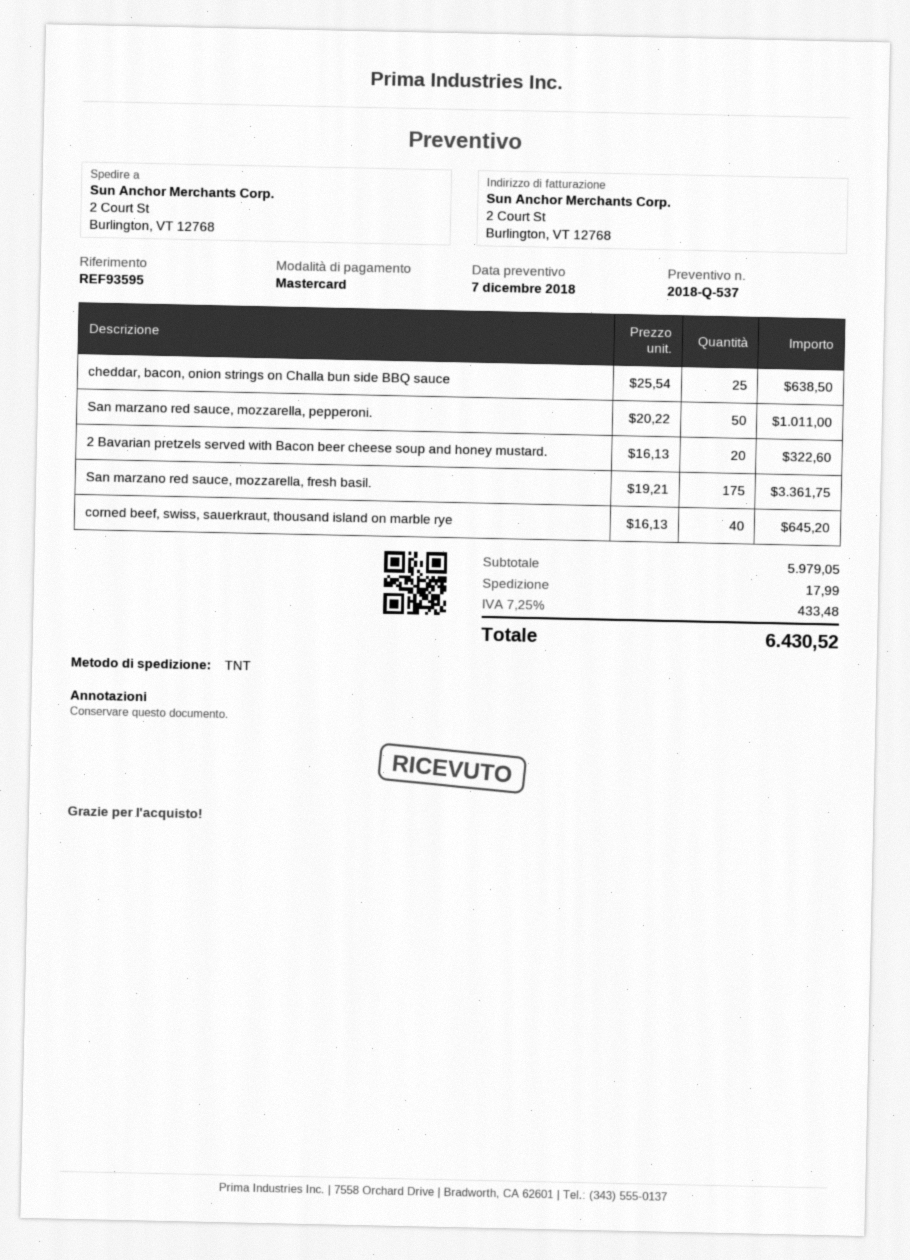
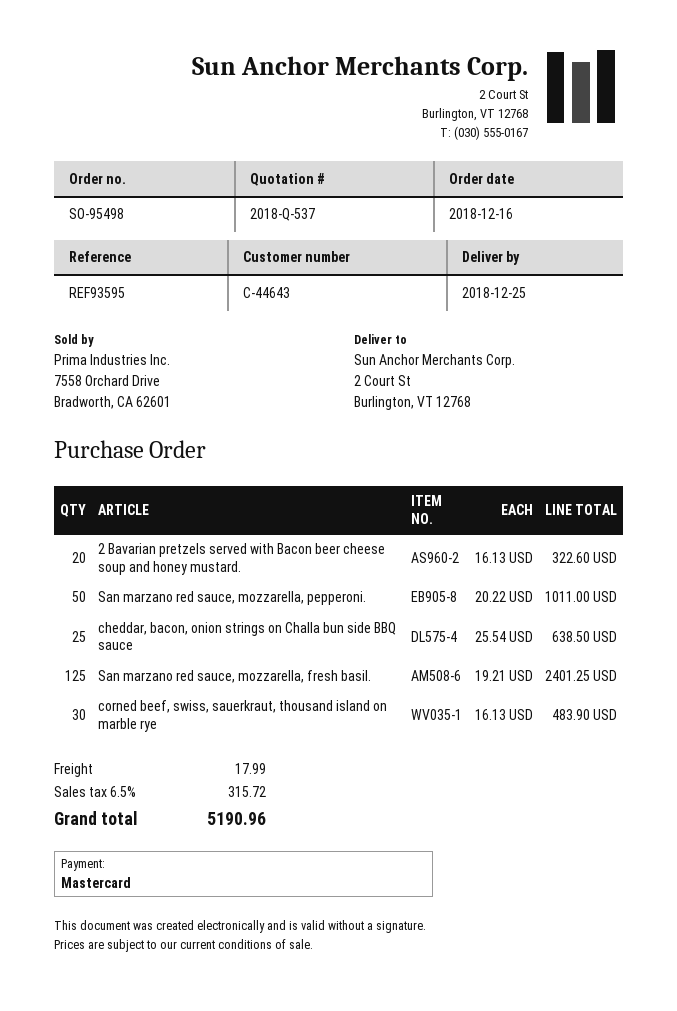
San marzano red sauce, mozzarella, fresh basil.: 175 x 19.21 = 3361.75 -> 125 x 19.21 = 2401.25
corned beef, swiss, sauerkraut, thousand island on marble rye: 40 x 16.13 = 645.20 -> 30 x 16.13 = 483.90
tax: 7.25% = 433.48 -> 6.5% = 315.72
total: 6430.52 -> 5190.96

